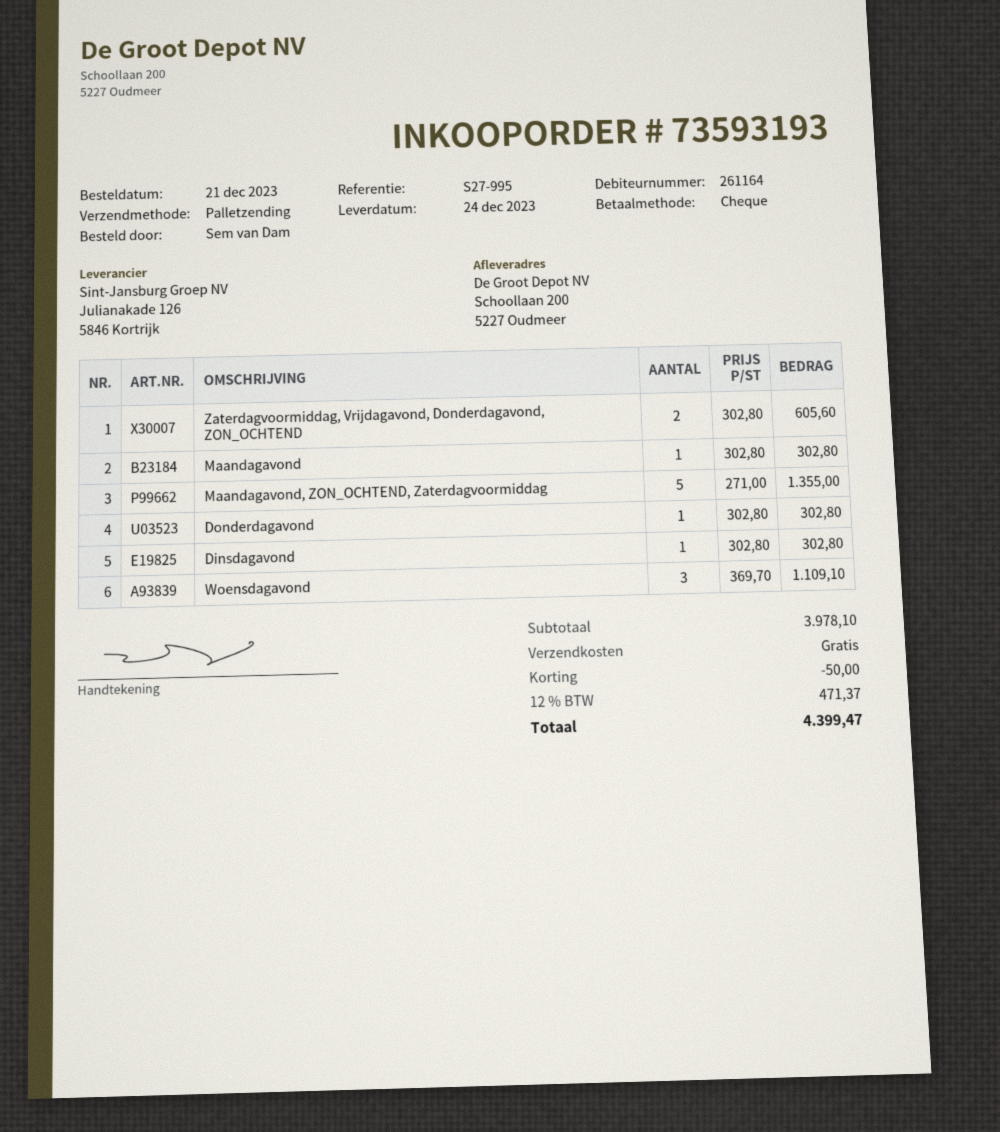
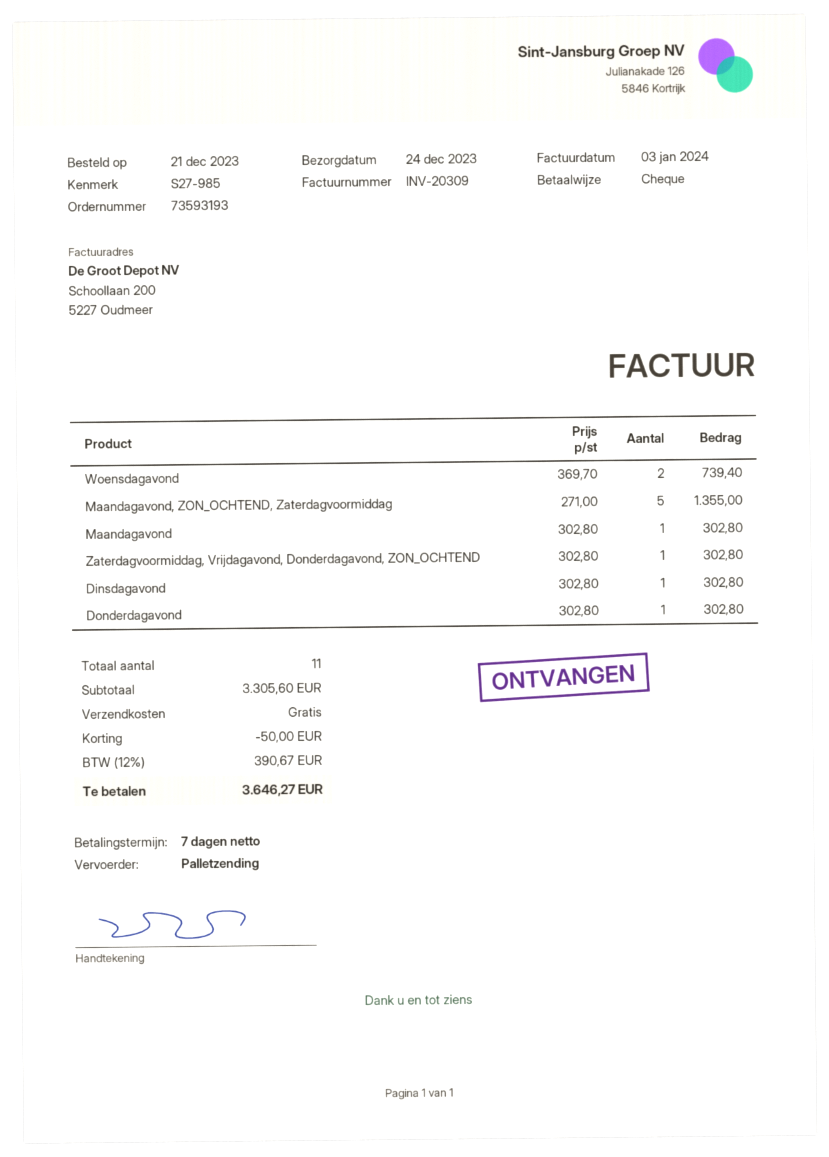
reference: S27-995 -> S27-985
Zaterdagvoormiddag, Vrijdagavond, Donderdagavond, ZON_OCHTEND: 2 x 302.80 = 605.60 -> 1 x 302.80 = 302.80
Woensdagavond: 3 x 369.70 = 1109.10 -> 2 x 369.70 = 739.40
subtotal: 3978.10 -> 3305.60
tax: 12% = 471.37 -> 12% = 390.67
total: 4399.47 -> 3646.27

